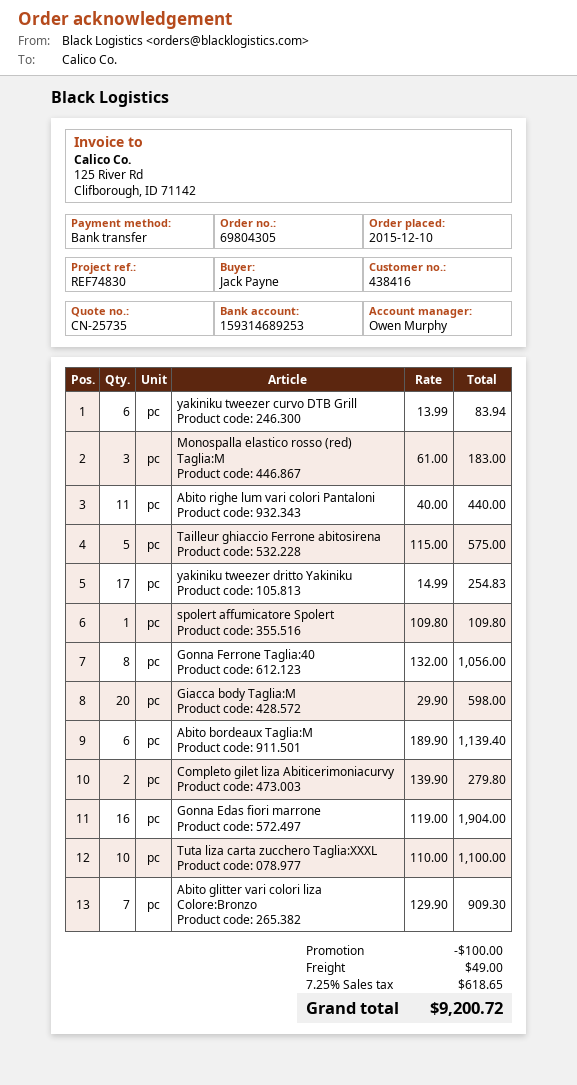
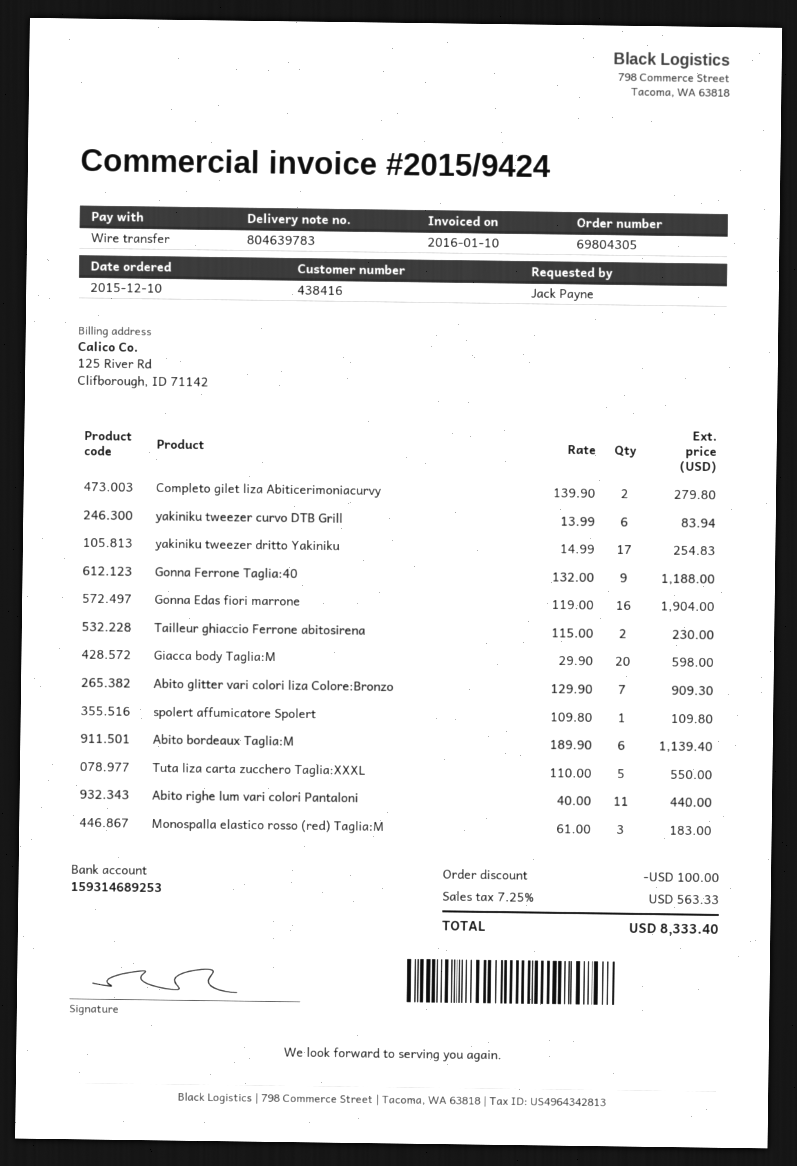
Tailleur ghiaccio Ferrone abitosirena: 5 x 115.00 = 575.00 -> 2 x 115.00 = 230.00
Gonna Ferrone Taglia:40: 8 x 132.00 = 1056.00 -> 9 x 132.00 = 1188.00
Tuta liza carta zucchero Taglia:XXXL: 10 x 110.00 = 1100.00 -> 5 x 110.00 = 550.00
shipping: 49.00 -> none
tax: 7.25% = 618.65 -> 7.25% = 563.33
total: 9200.72 -> 8333.40

